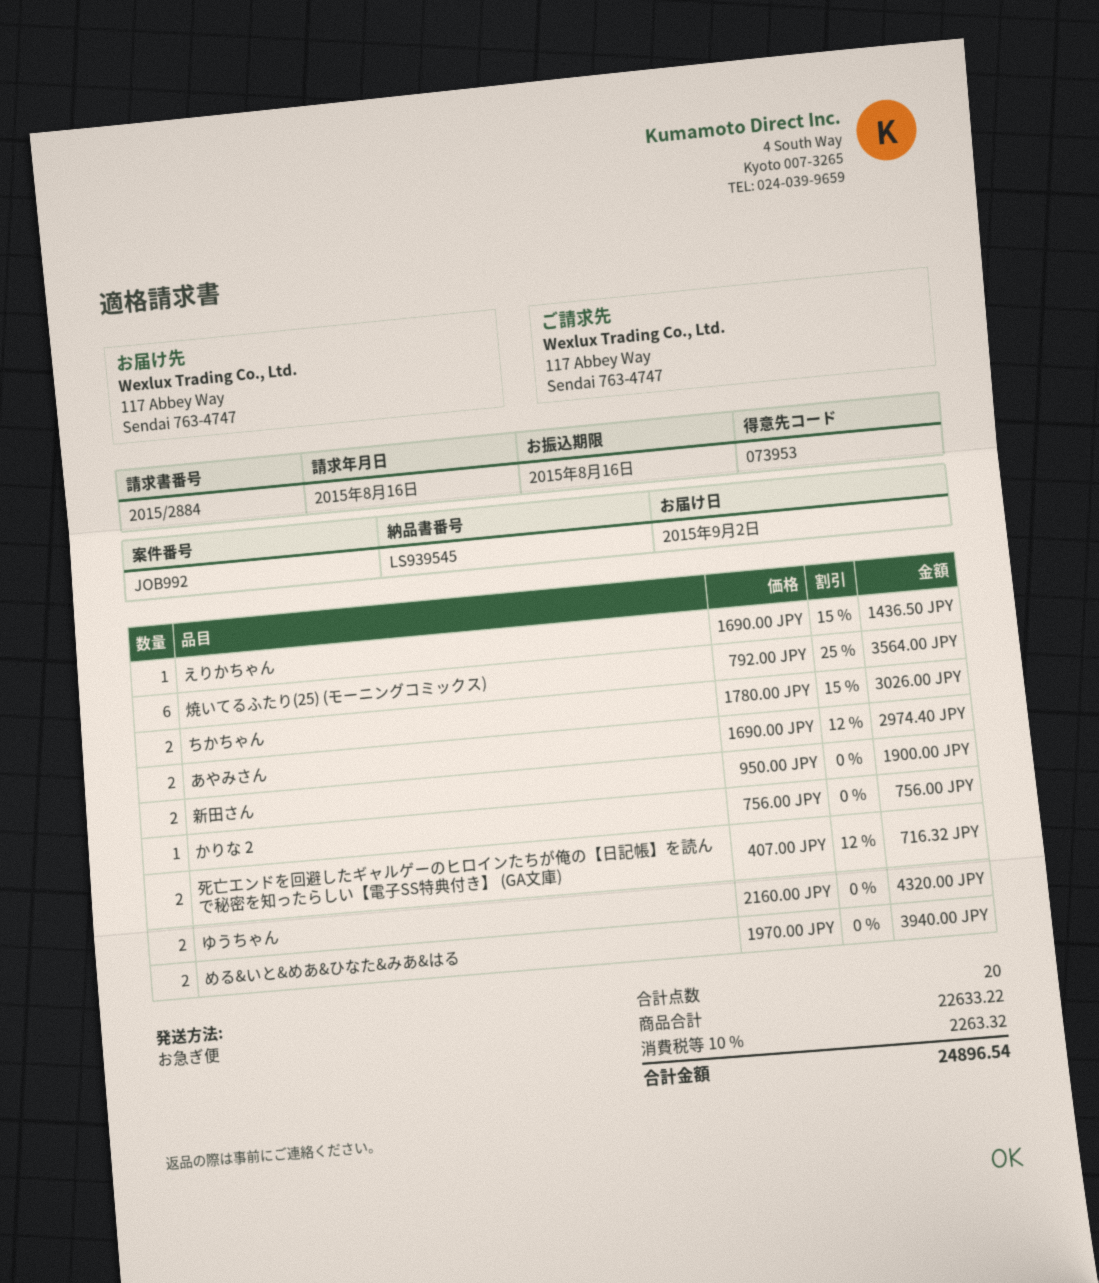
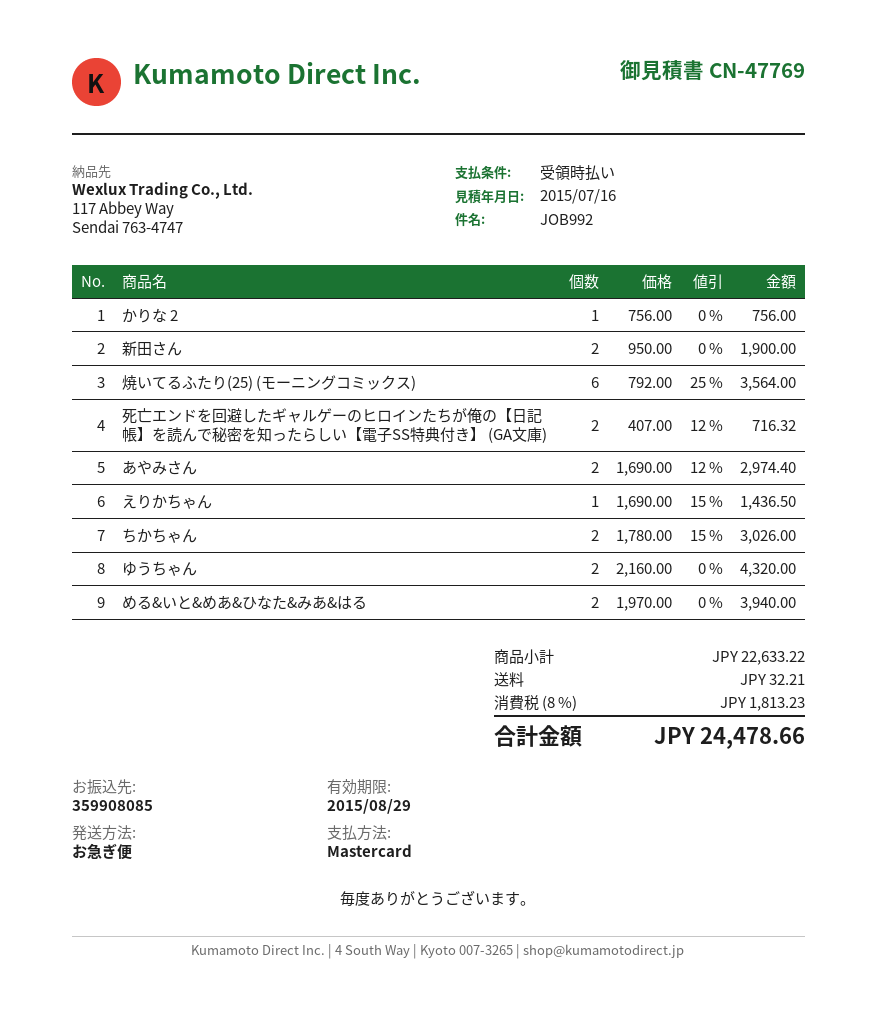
shipping: none -> 32.21
tax: 10% = 2263.32 -> 8% = 1813.23
total: 24896.54 -> 24478.66

